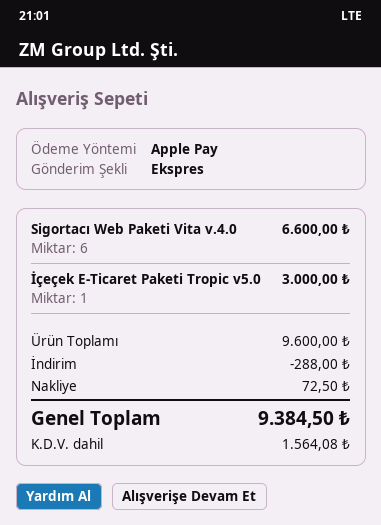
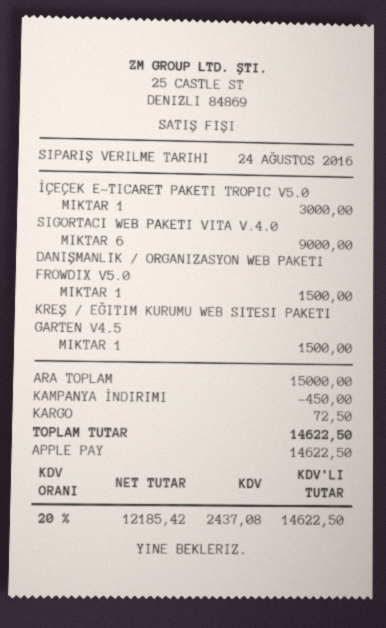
Sigortacı Web Paketi Vita v.4.0: 6 for 6600.00 -> 6 for 9000.00
DANIŞMANLIK / ORGANIZASYON WEB PAKETI FROWDIX V5.0: none -> 1 for 1500.00
KREŞ / EĞITIM KURUMU WEB SITESI PAKETI GARTEN V4.5: none -> 1 for 1500.00
subtotal: 9600.00 -> 15000.00
discount: 288.00 -> 450.00
tax: 1564.08 -> 2437.08
total: 9384.50 -> 14622.50

